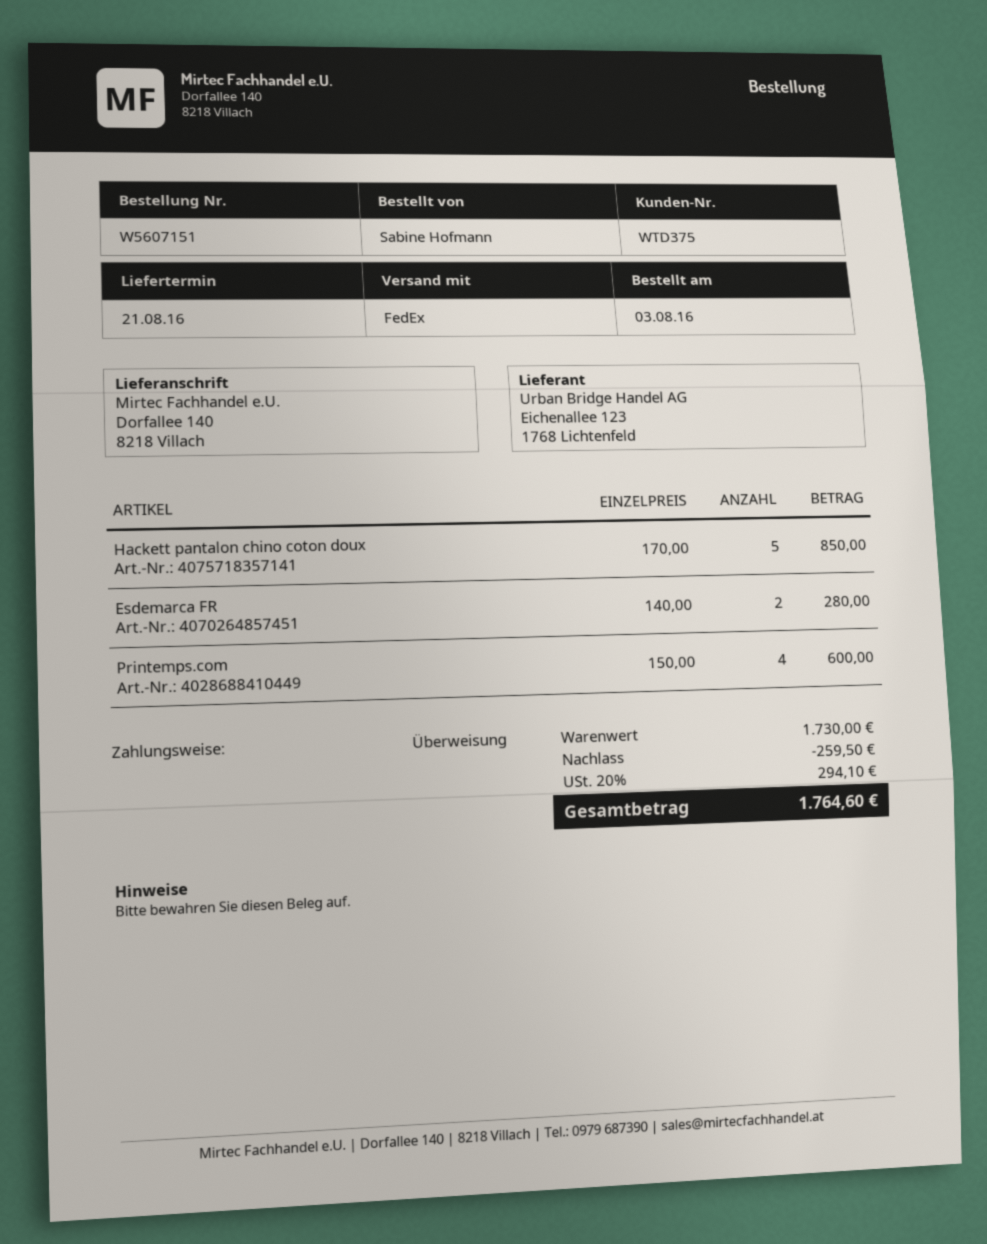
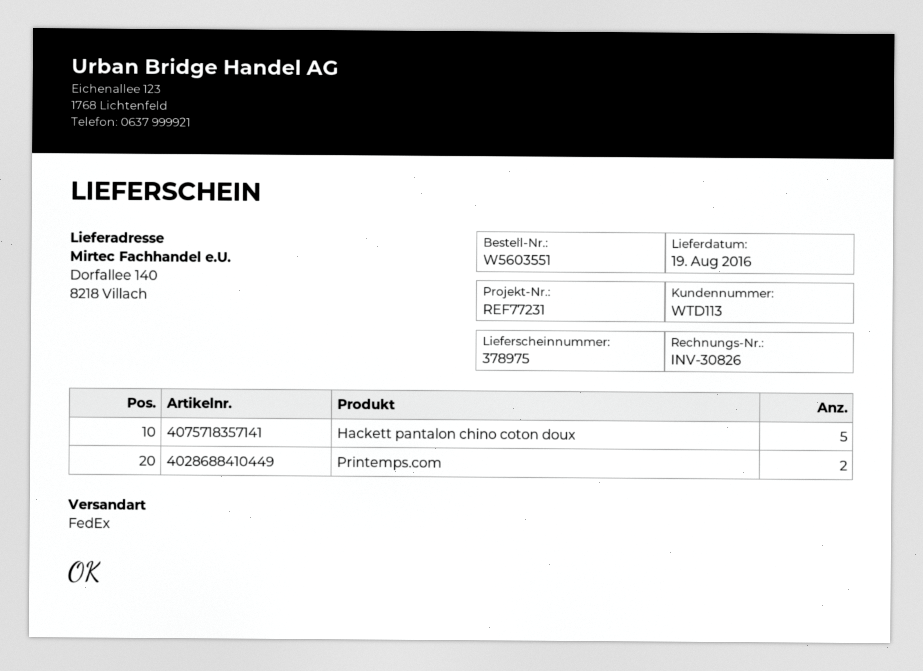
order number: W5607151 -> W5603551
delivery date: 2016-08-21 -> 2016-08-19
customer number: WTD375 -> WTD113
Esdemarca FR: 2 -> none
Printemps.com: 4 -> 2

